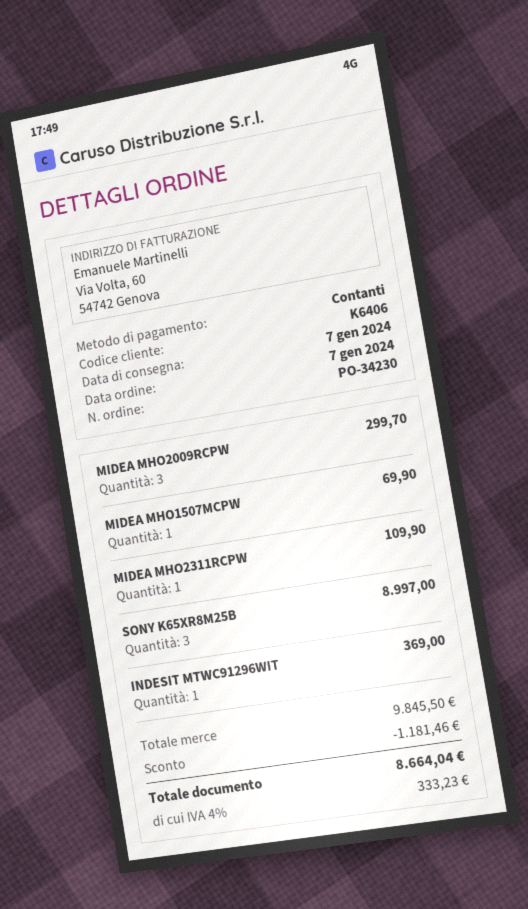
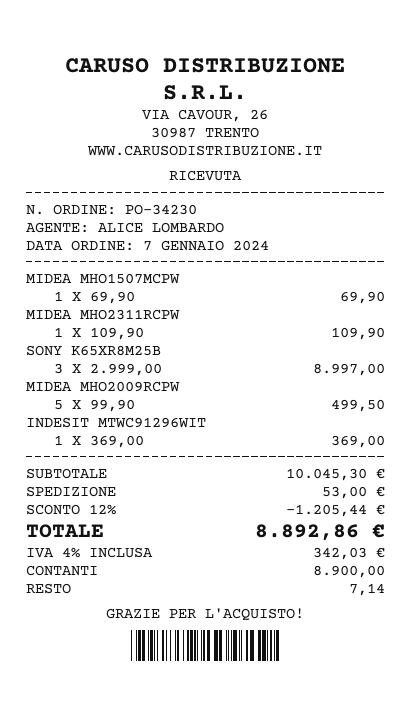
MIDEA MHO2009RCPW: 3 for 299.70 -> 5 for 499.50
subtotal: 9845.50 -> 10045.30
discount: 1181.46 -> 1205.44
shipping: none -> 53.00
tax: 4% = 333.23 -> 4% = 342.03
total: 8664.04 -> 8892.86

